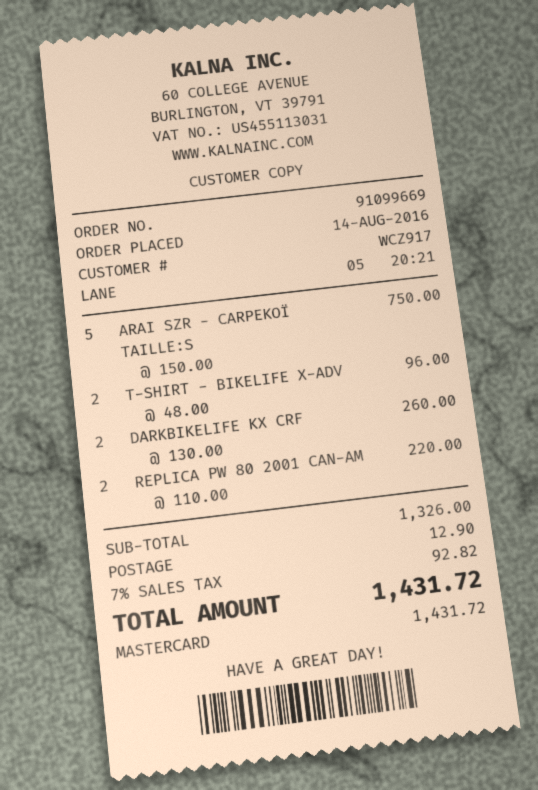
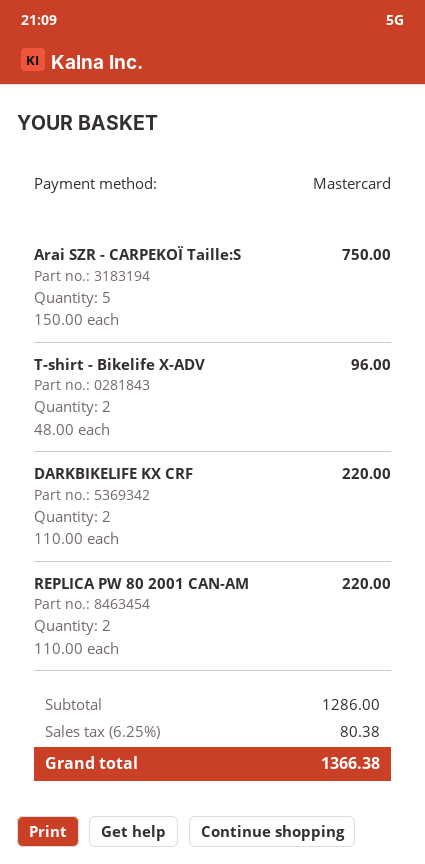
DARKBIKELIFE KX CRF: 2 x 130.00 = 260.00 -> 2 x 110.00 = 220.00
subtotal: 1326.00 -> 1286.00
shipping: 12.90 -> none
tax: 7% = 92.82 -> 6.25% = 80.38
total: 1431.72 -> 1366.38

